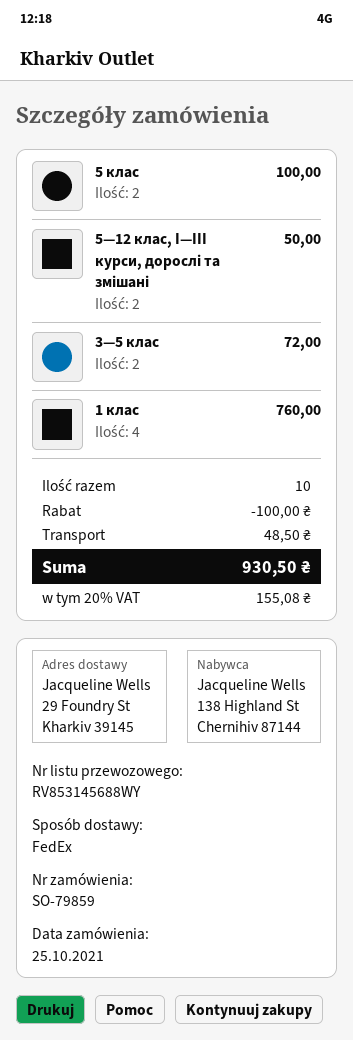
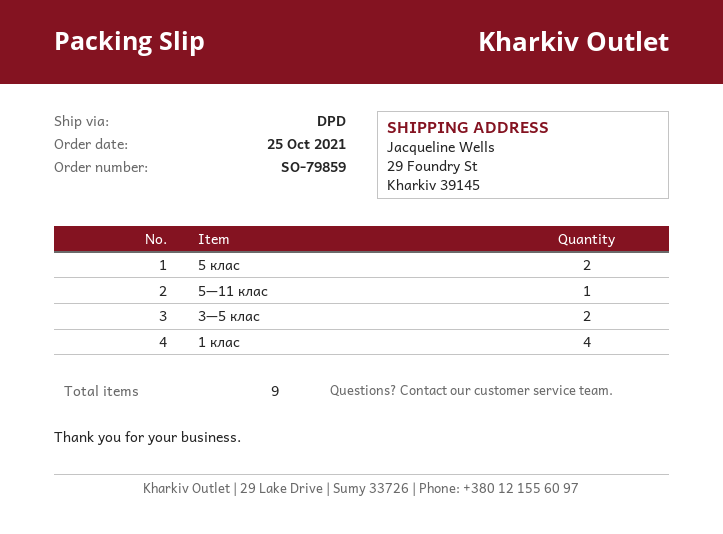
shipping method: FedEx -> DPD
5—12 клас, I—III курси, дорослі та змішані: 2 -> none
5—11 клас: none -> 1
total quantity: 10 -> 9

